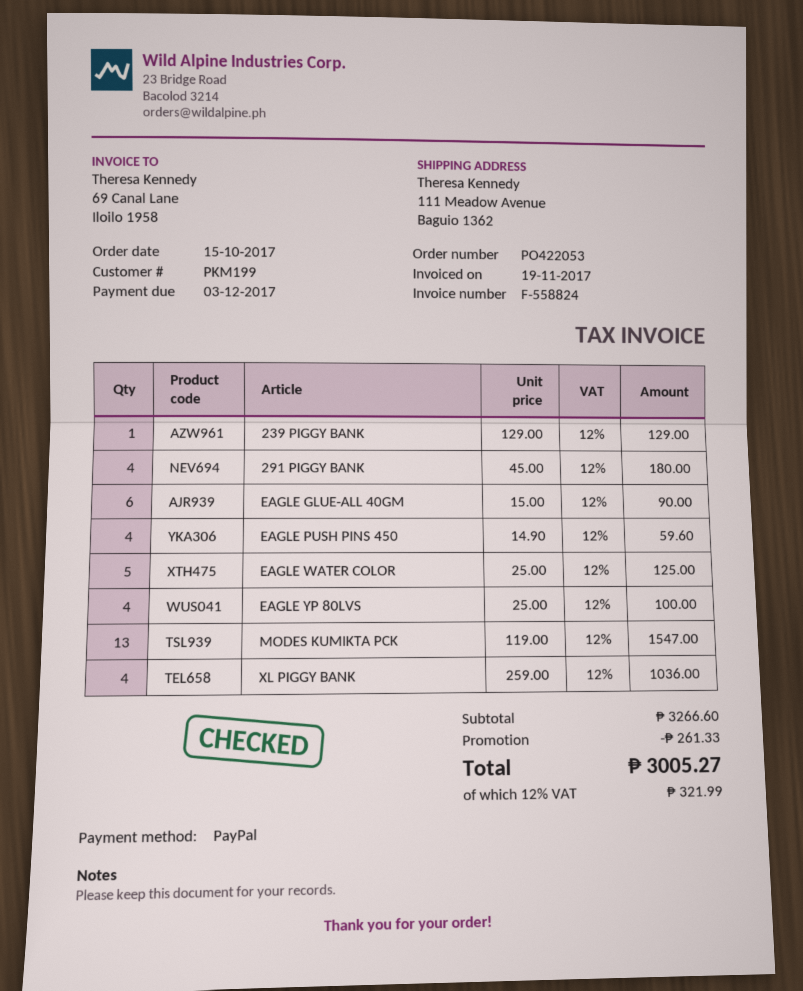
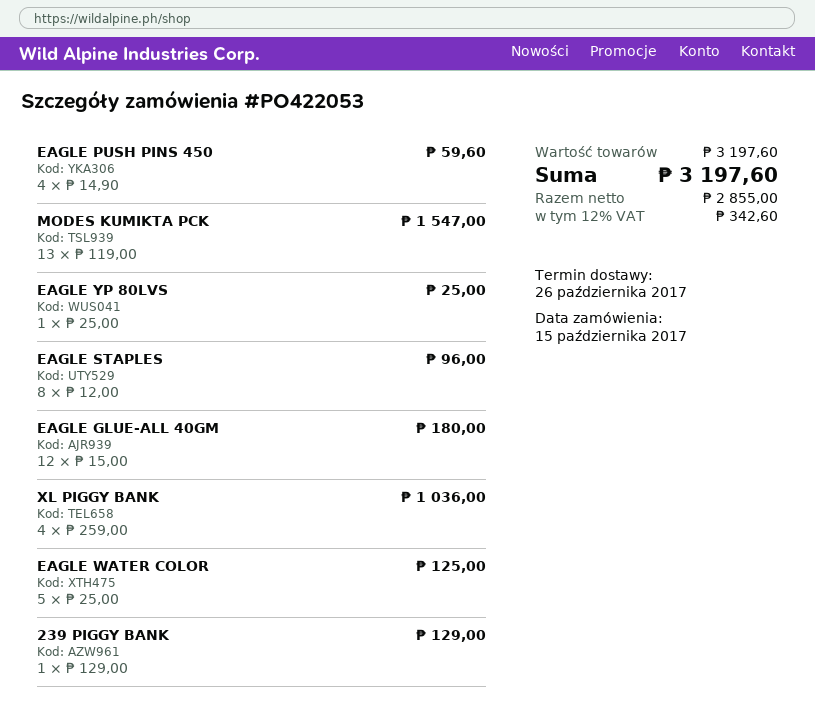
291 PIGGY BANK: 4 x 45.00 = 180.00 -> none
EAGLE GLUE-ALL 40GM: 6 x 15.00 = 90.00 -> 12 x 15.00 = 180.00
EAGLE YP 80LVS: 4 x 25.00 = 100.00 -> 1 x 25.00 = 25.00
EAGLE STAPLES: none -> 8 x 12.00 = 96.00
subtotal: 3266.60 -> 3197.60
discount: 261.33 -> none
tax: 12% = 321.99 -> 12% = 342.60
total: 3005.27 -> 3197.60

